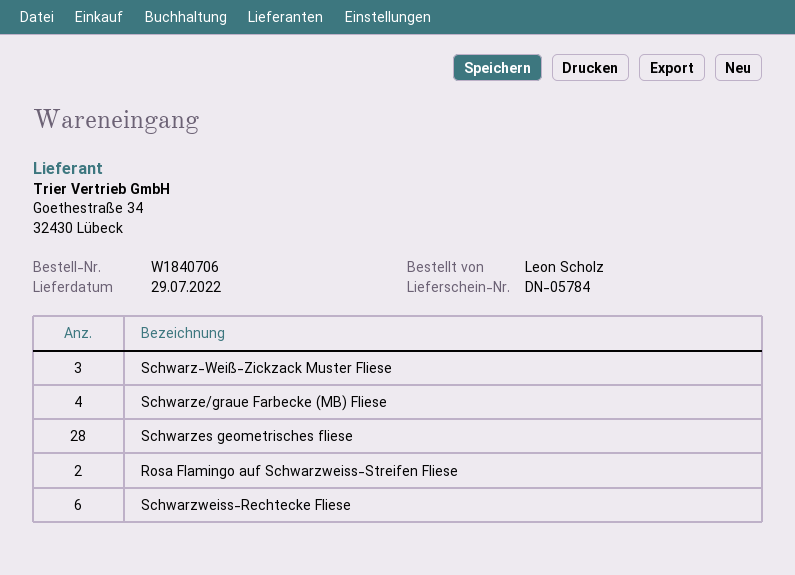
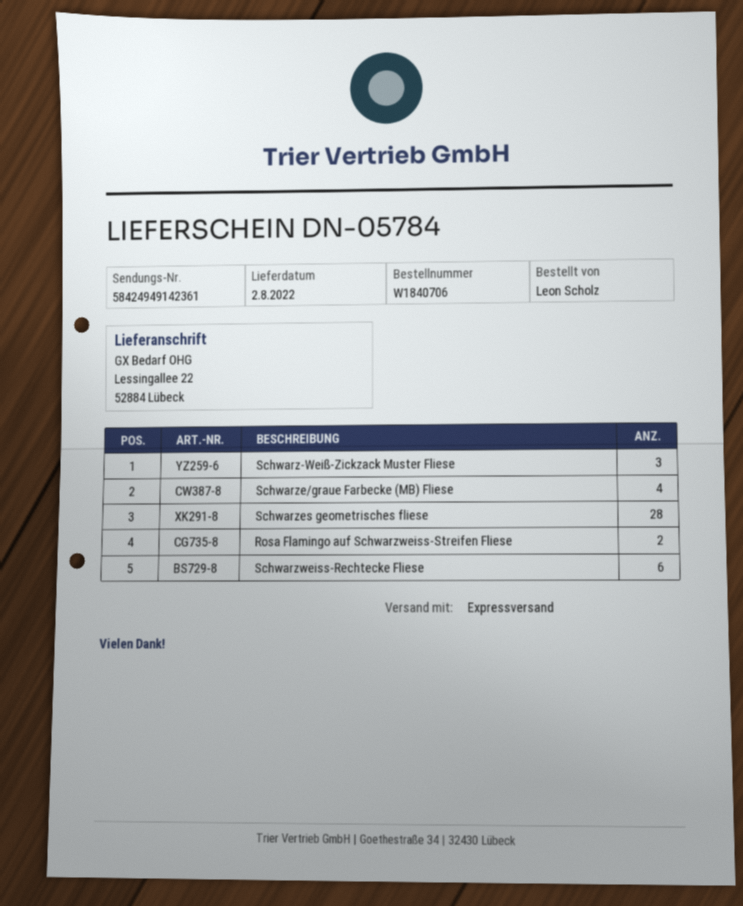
delivery date: 2022-07-29 -> 2022-08-02

